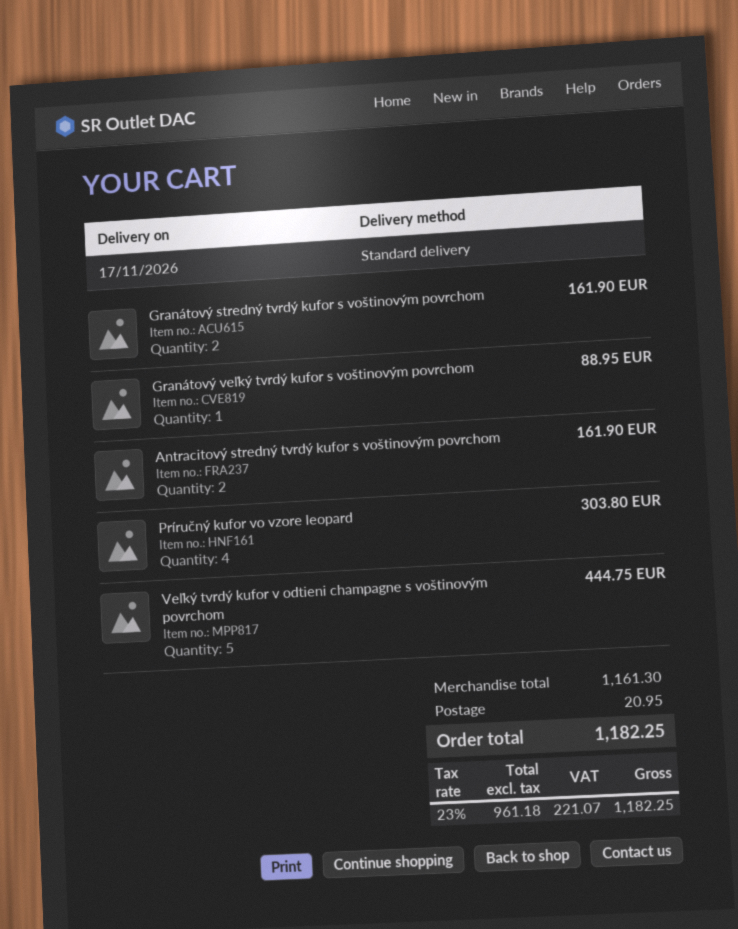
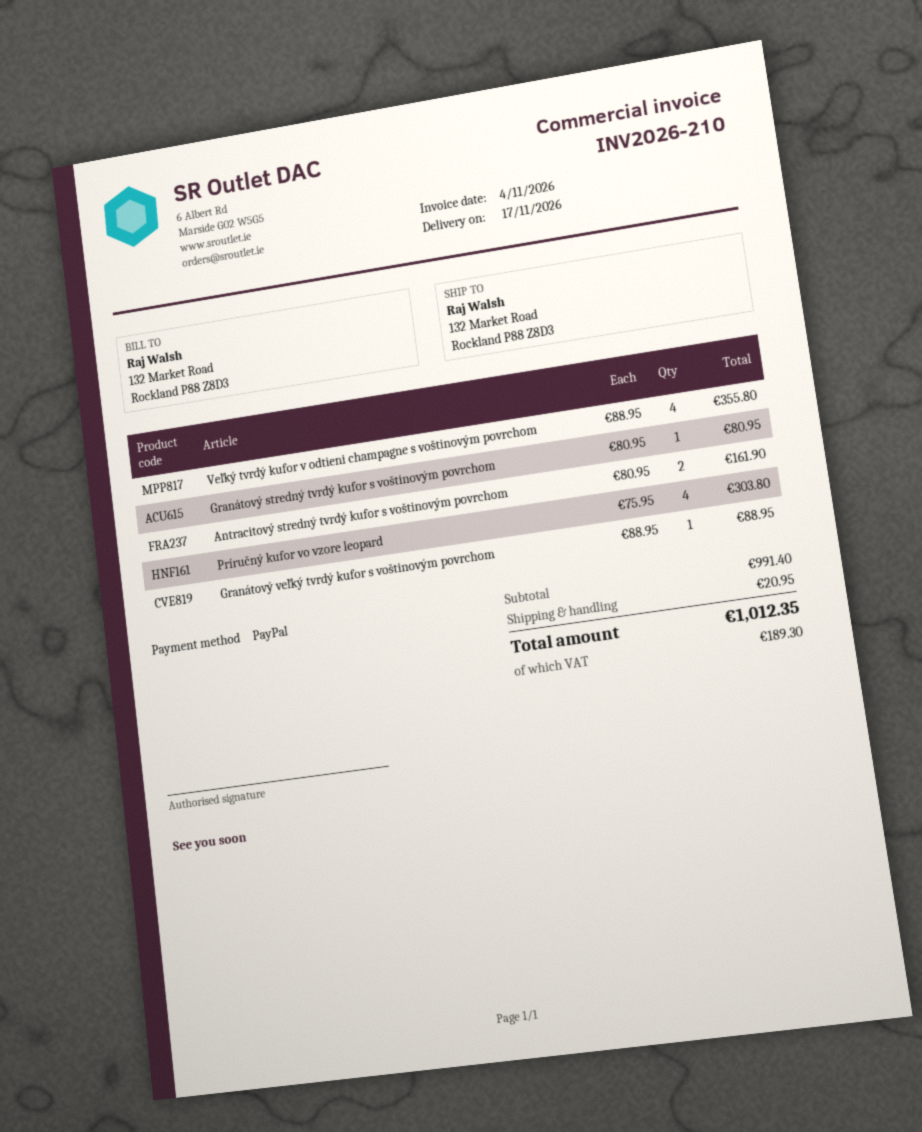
Granátový stredný tvrdý kufor s voštinovým povrchom: 2 for 161.90 -> 1 for 80.95
Veľký tvrdý kufor v odtieni champagne s voštinovým povrchom: 5 for 444.75 -> 4 for 355.80
subtotal: 1161.30 -> 991.40
tax: 221.07 -> 189.30
total: 1182.25 -> 1012.35

